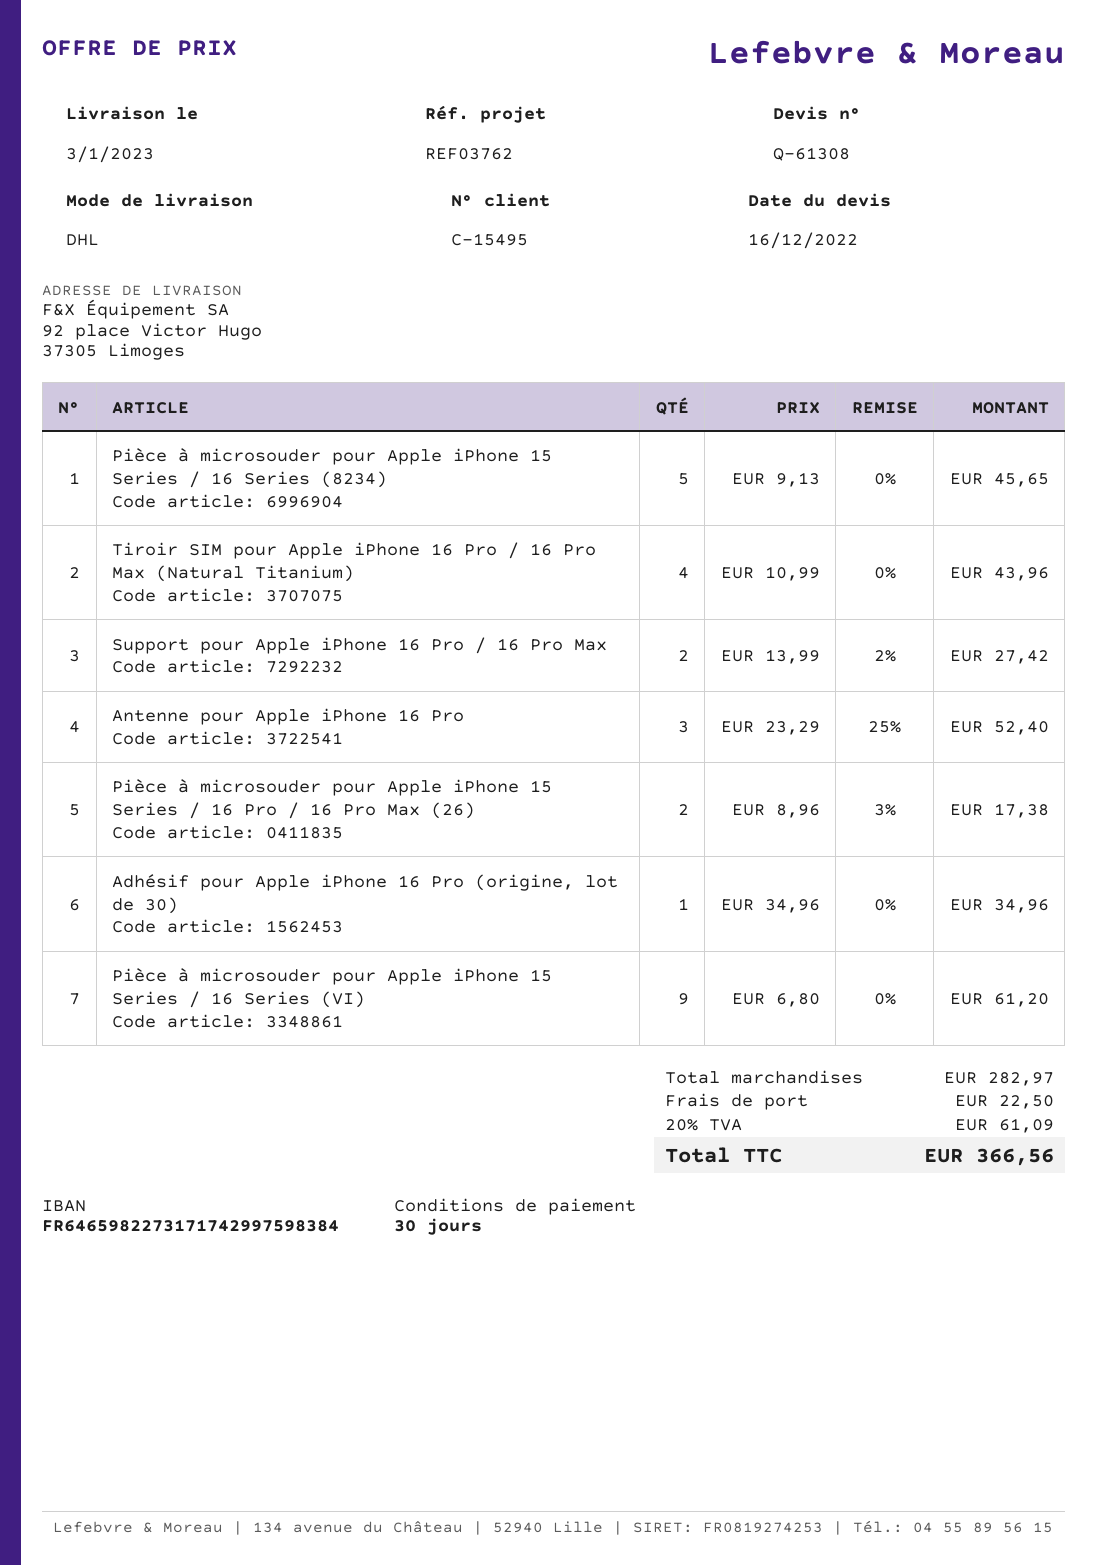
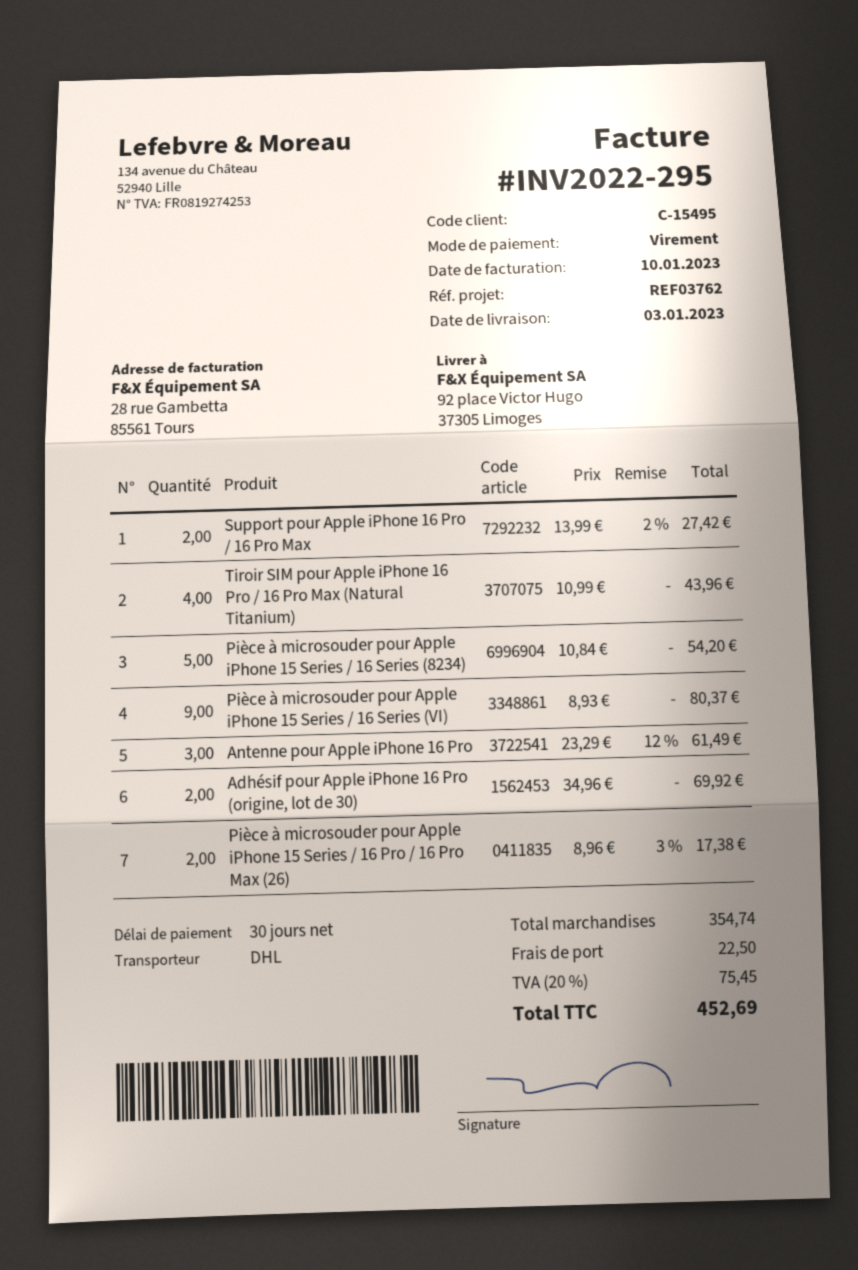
Pièce à microsouder pour Apple iPhone 15 Series / 16 Series (8234): 5 x 9.13 = 45.65 -> 5 x 10.84 = 54.20
Antenne pour Apple iPhone 16 Pro: 3 x 23.29 - 25% = 52.40 -> 3 x 23.29 - 12% = 61.49
Adhésif pour Apple iPhone 16 Pro (origine, lot de 30): 1 x 34.96 = 34.96 -> 2 x 34.96 = 69.92
Pièce à microsouder pour Apple iPhone 15 Series / 16 Series (VI): 9 x 6.80 = 61.20 -> 9 x 8.93 = 80.37
subtotal: 282.97 -> 354.74
tax: 20% = 61.09 -> 20% = 75.45
total: 366.56 -> 452.69

